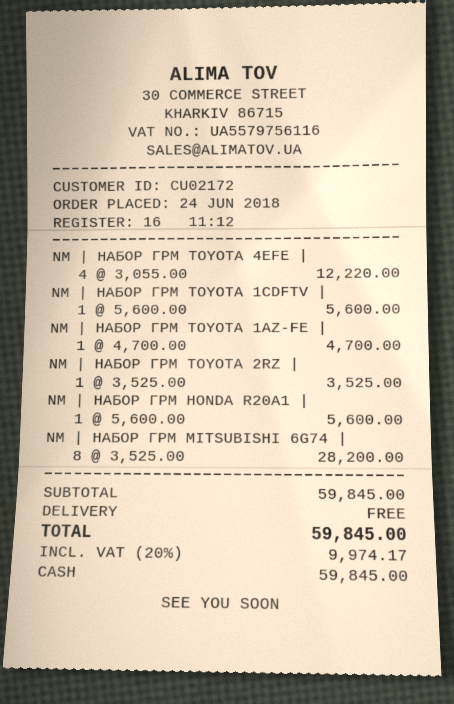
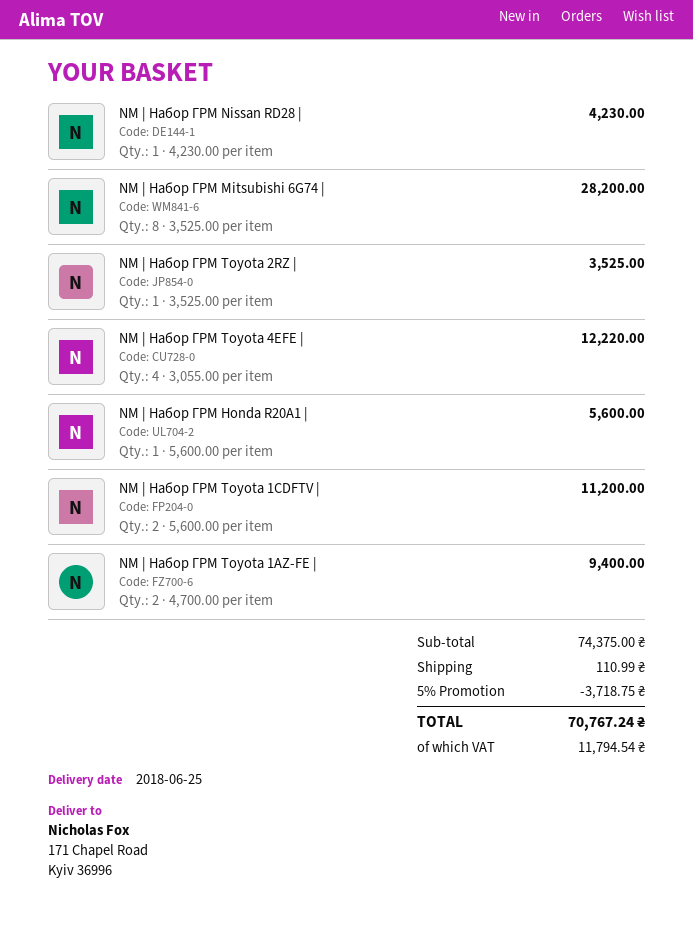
NM | НАБОР ГРМ TOYOTA 1CDFTV |: 1 x 5600.00 = 5600.00 -> 2 x 5600.00 = 11200.00
NM | НАБОР ГРМ TOYOTA 1AZ-FE |: 1 x 4700.00 = 4700.00 -> 2 x 4700.00 = 9400.00
NM | Набор ГРМ Nissan RD28 |: none -> 1 x 4230.00 = 4230.00
subtotal: 59845.00 -> 74375.00
discount: none -> 5% = 3718.75
shipping: 0.00 -> 110.99
tax: 9974.17 -> 11794.54
total: 59845.00 -> 70767.24

